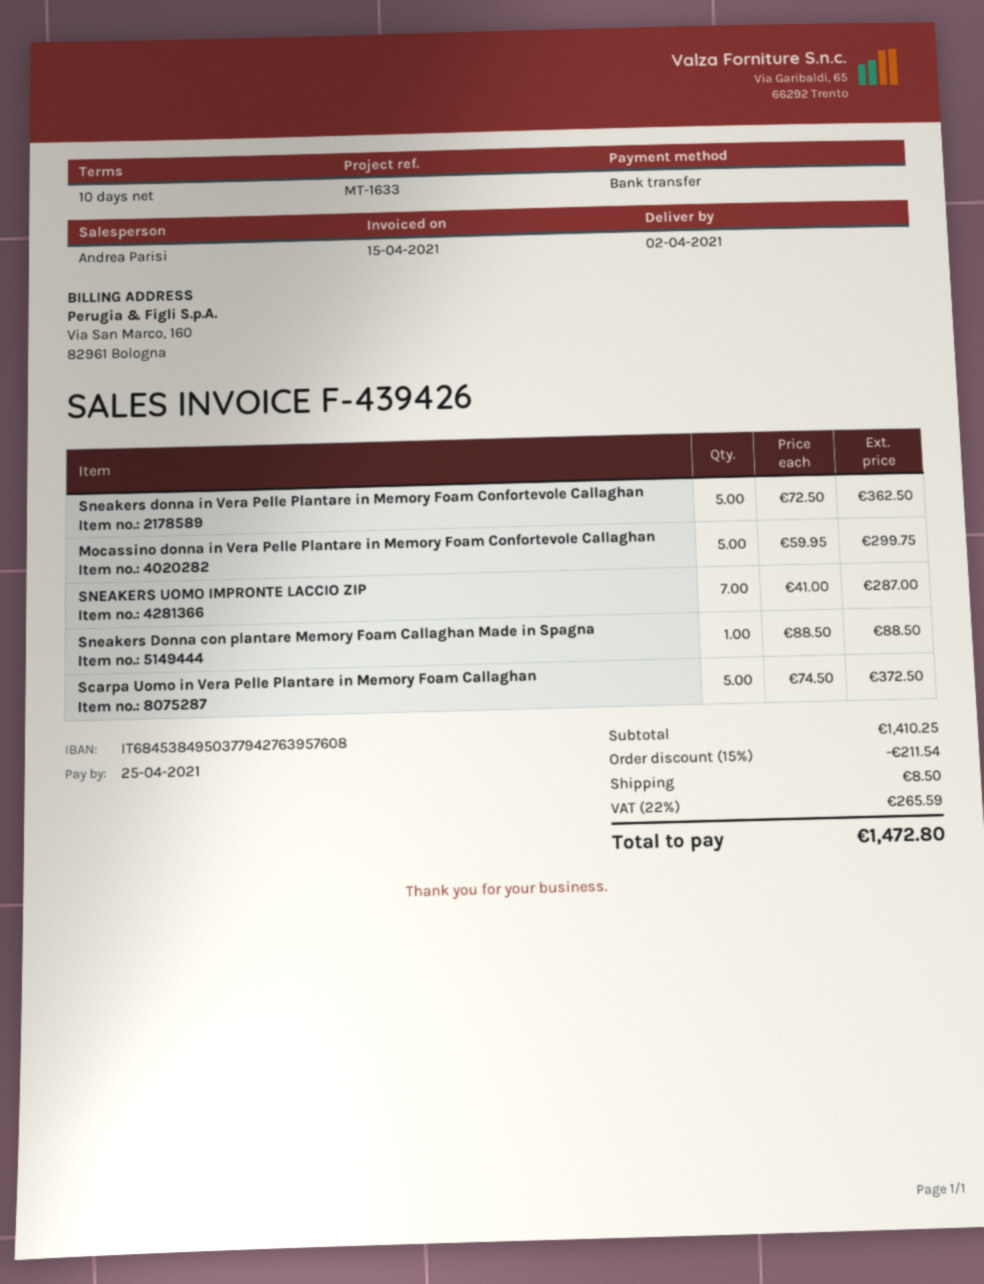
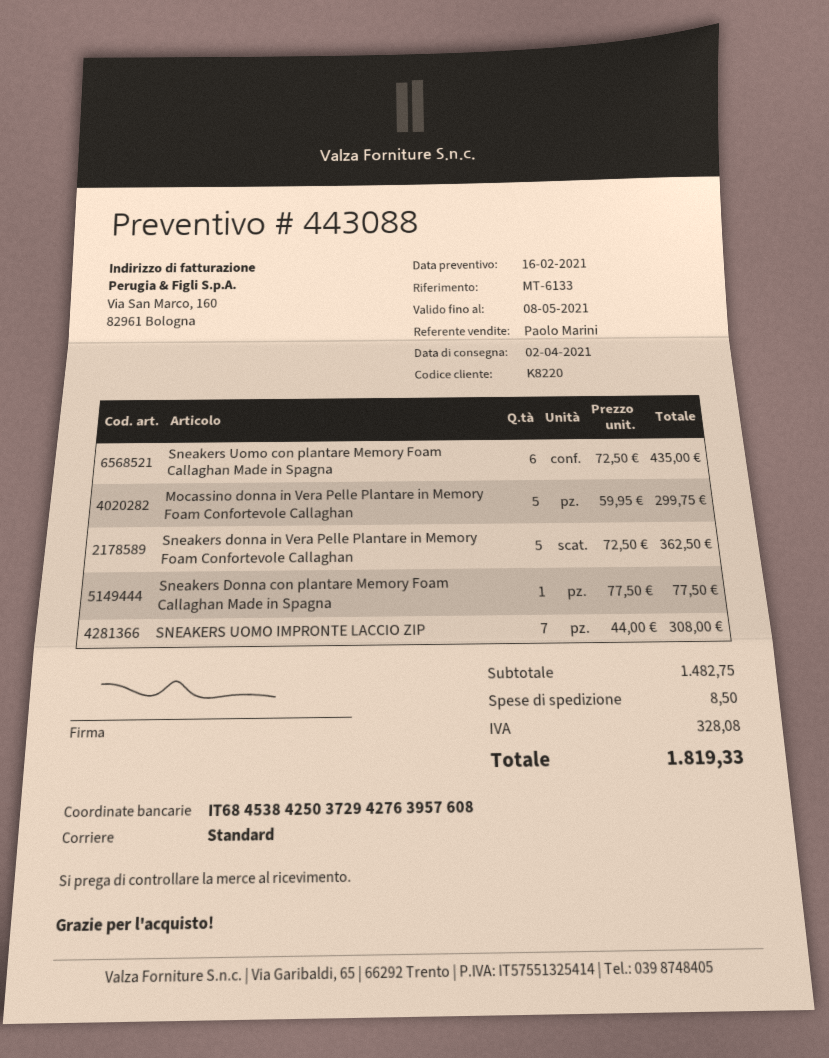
reference: MT-1633 -> MT-6133
sales rep: Andrea Parisi -> Paolo Marini
bank account: IT6845384950377942763957608 -> IT6845384250372942763957608
SNEAKERS UOMO IMPRONTE LACCIO ZIP: 7 x 41.00 = 287.00 -> 7 x 44.00 = 308.00
Sneakers Donna con plantare Memory Foam Callaghan Made in Spagna: 1 x 88.50 = 88.50 -> 1 x 77.50 = 77.50
Scarpa Uomo in Vera Pelle Plantare in Memory Foam Callaghan: 5 x 74.50 = 372.50 -> none
Sneakers Uomo con plantare Memory Foam Callaghan Made in Spagna: none -> 6 x 72.50 = 435.00
subtotal: 1410.25 -> 1482.75
discount: 15% = 211.54 -> none
tax: 265.59 -> 328.08
total: 1472.80 -> 1819.33

